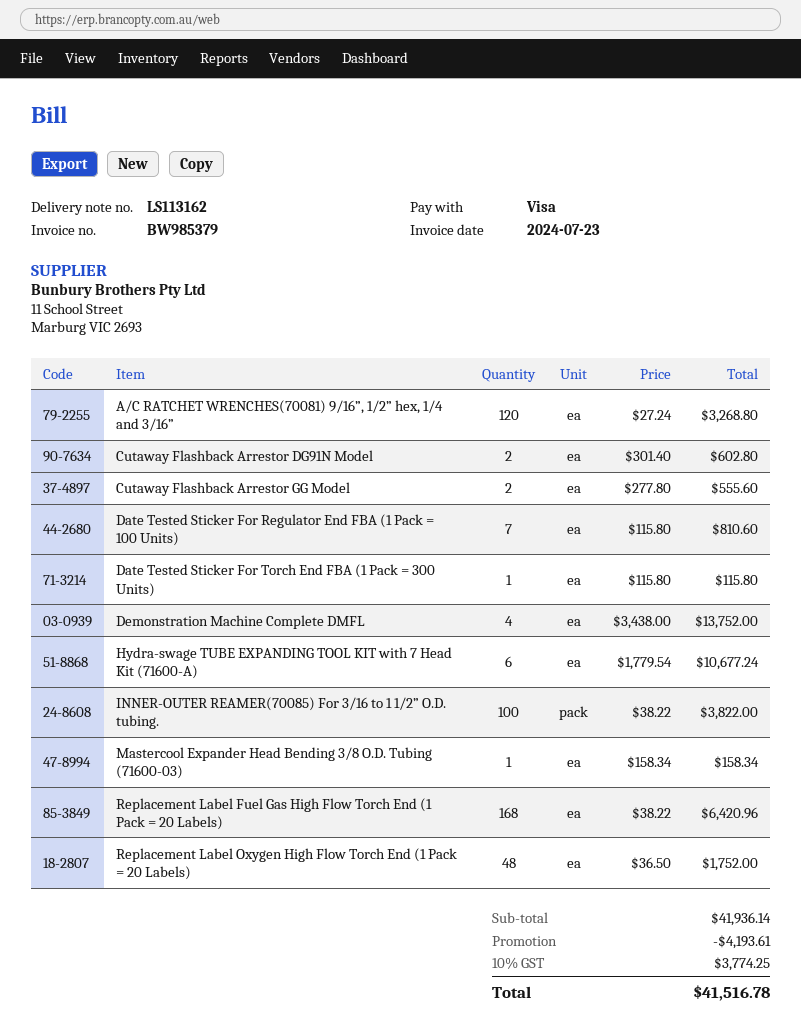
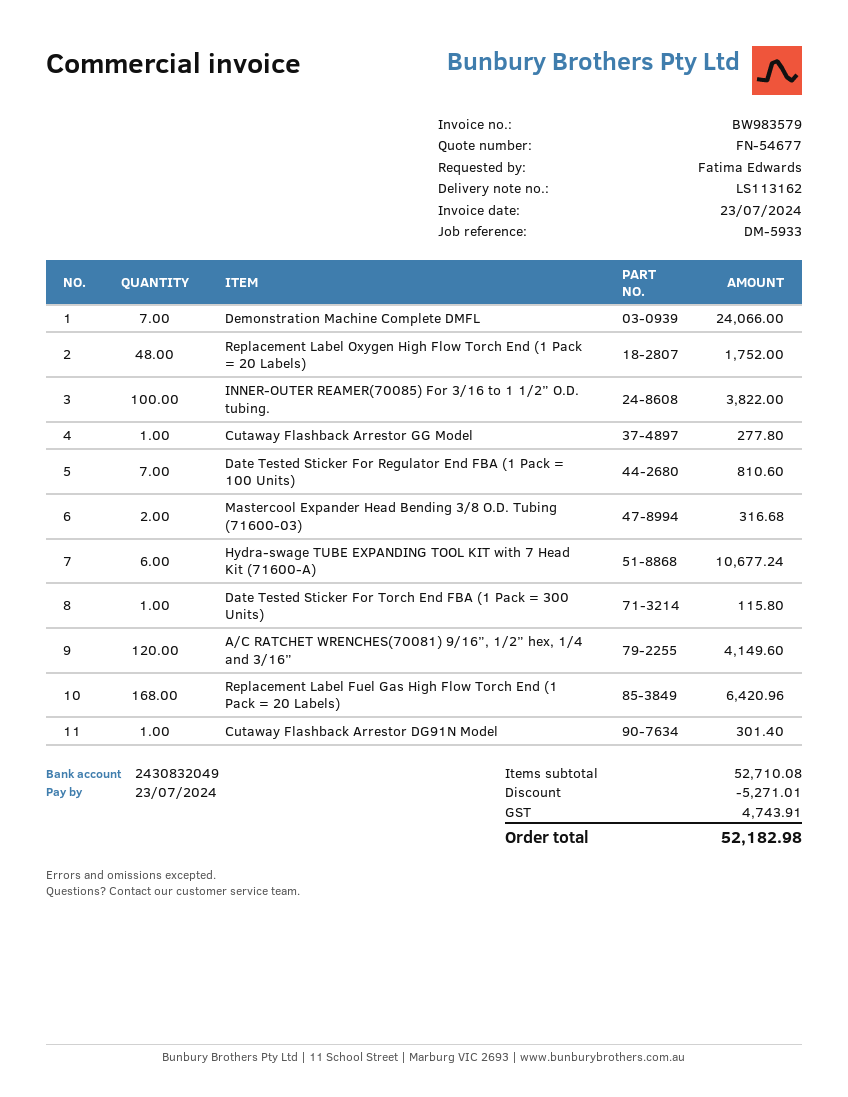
invoice number: BW985379 -> BW983579
A/C RATCHET WRENCHES(70081) 9/16”, 1/2” hex, 1/4 and 3/16”: 120 for 3268.80 -> 120 for 4149.60
Cutaway Flashback Arrestor DG91N Model: 2 for 602.80 -> 1 for 301.40
Cutaway Flashback Arrestor GG Model: 2 for 555.60 -> 1 for 277.80
Demonstration Machine Complete DMFL: 4 for 13752.00 -> 7 for 24066.00
Mastercool Expander Head Bending 3/8 O.D. Tubing (71600-03): 1 for 158.34 -> 2 for 316.68
subtotal: 41936.14 -> 52710.08
discount: 4193.61 -> 5271.01
tax: 3774.25 -> 4743.91
total: 41516.78 -> 52182.98

